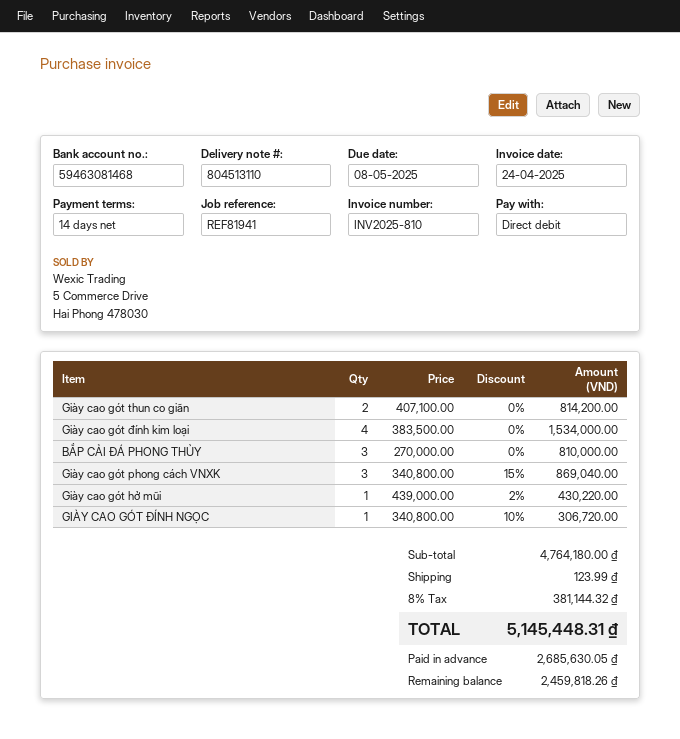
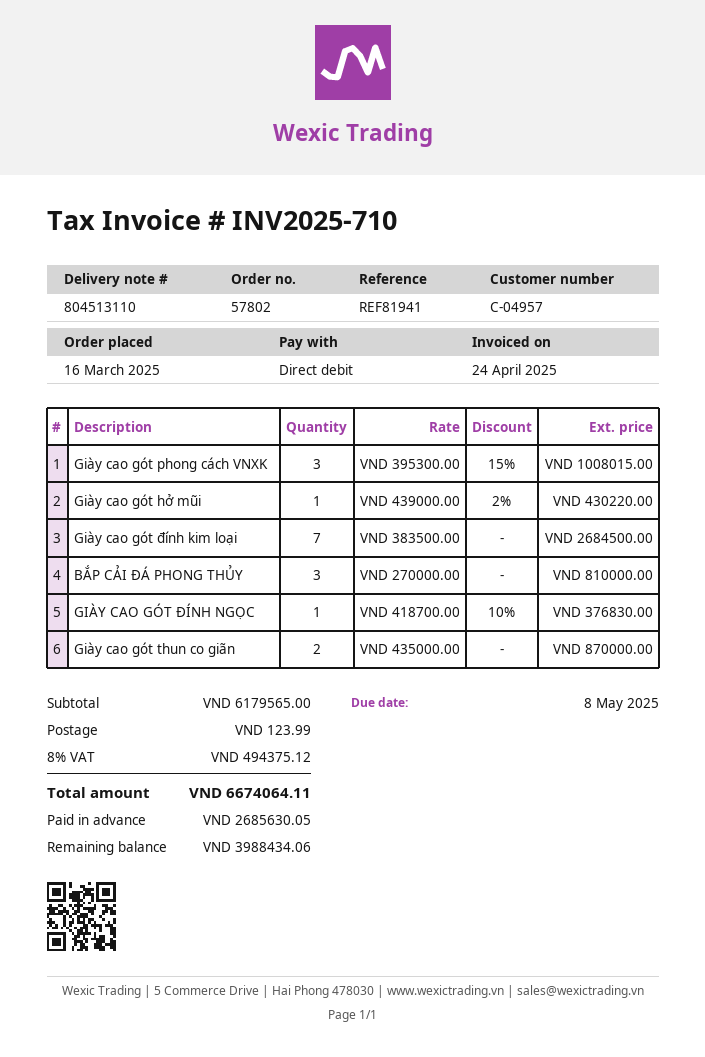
invoice number: INV2025-810 -> INV2025-710
Giày cao gót thun co giãn: 2 x 407100.00 = 814200.00 -> 2 x 435000.00 = 870000.00
Giày cao gót đính kim loại: 4 x 383500.00 = 1534000.00 -> 7 x 383500.00 = 2684500.00
Giày cao gót phong cách VNXK: 3 x 340800.00 - 15% = 869040.00 -> 3 x 395300.00 - 15% = 1008015.00
GIÀY CAO GÓT ĐÍNH NGỌC: 1 x 340800.00 - 10% = 306720.00 -> 1 x 418700.00 - 10% = 376830.00
subtotal: 4764180.00 -> 6179565.00
tax: 8% = 381144.32 -> 8% = 494375.12
total: 5145448.31 -> 6674064.11
balance: 2459818.26 -> 3988434.06

